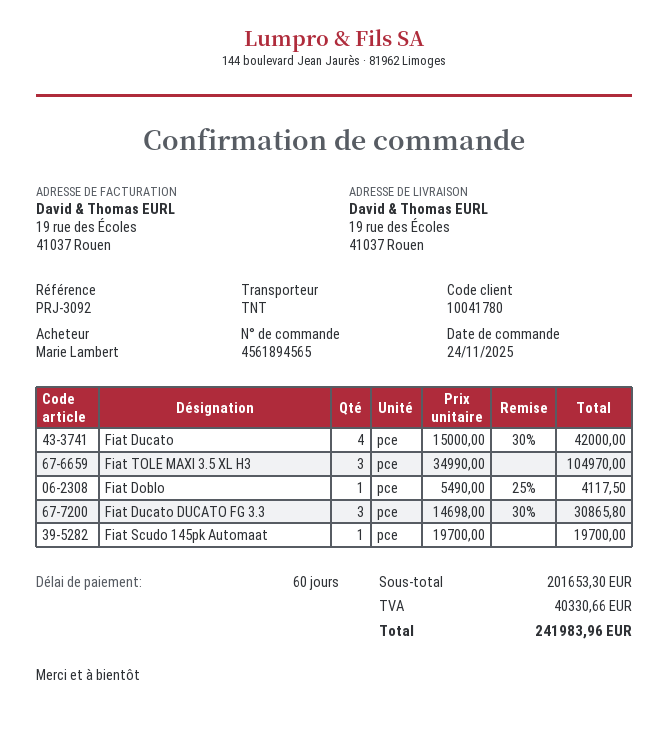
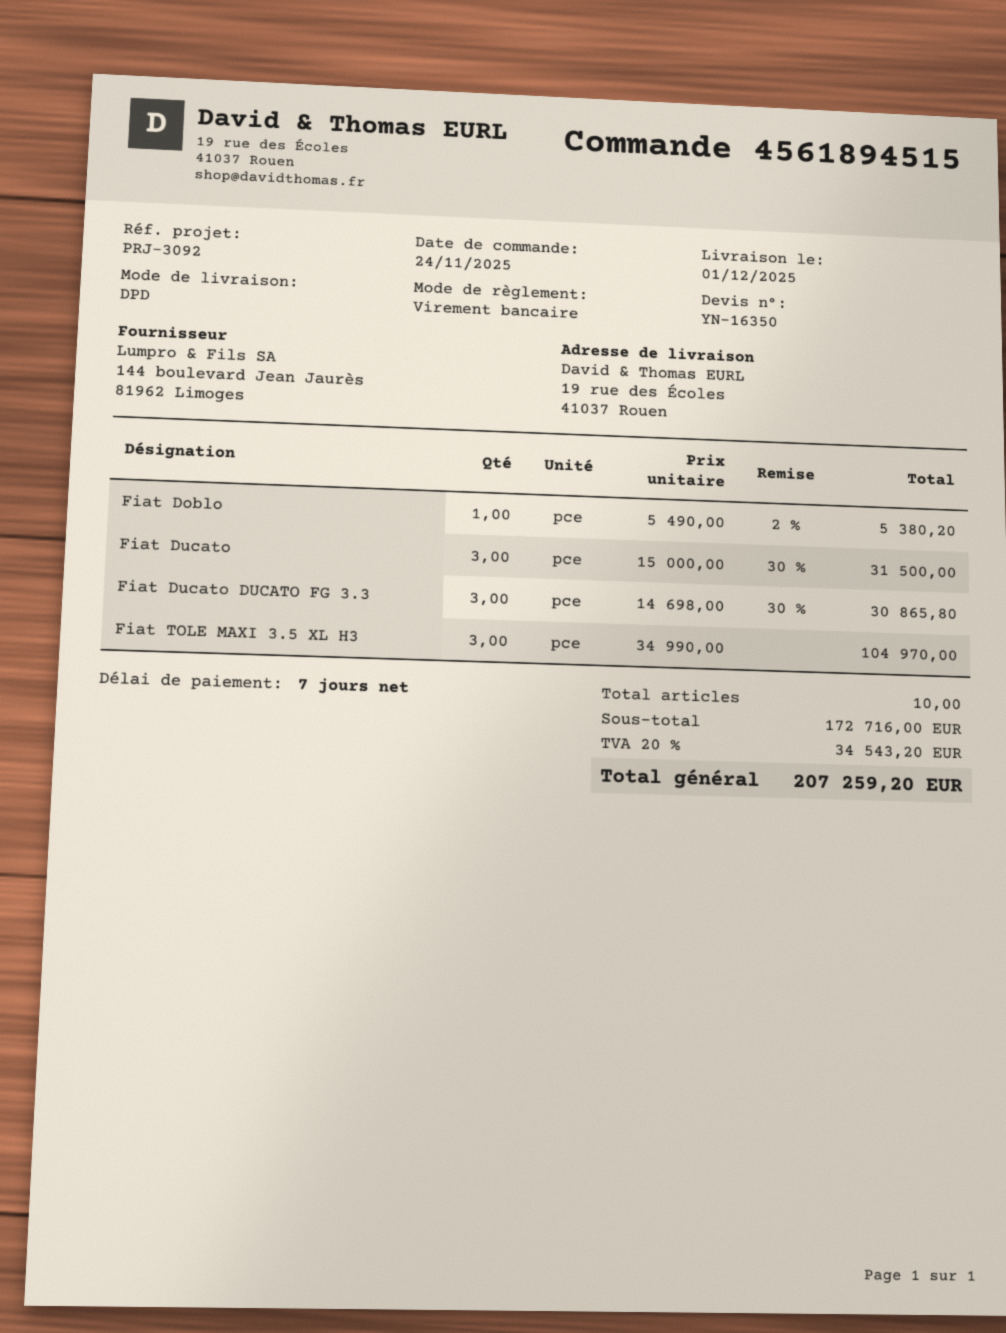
order number: 4561894565 -> 4561894515
payment terms: 60 days -> 7 days
shipping method: TNT -> DPD
Fiat Ducato: 4 x 15000.00 - 30% = 42000.00 -> 3 x 15000.00 - 30% = 31500.00
Fiat Doblo: 1 x 5490.00 - 25% = 4117.50 -> 1 x 5490.00 - 2% = 5380.20
Fiat Scudo 145pk Automaat: 1 x 19700.00 = 19700.00 -> none
subtotal: 201653.30 -> 172716.00
tax: 40330.66 -> 34543.20
total: 241983.96 -> 207259.20

